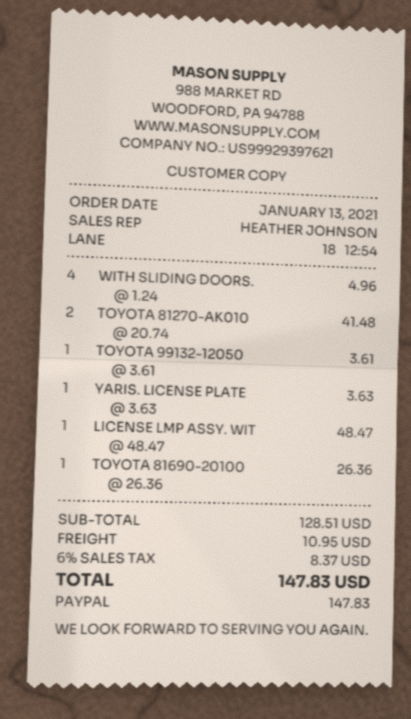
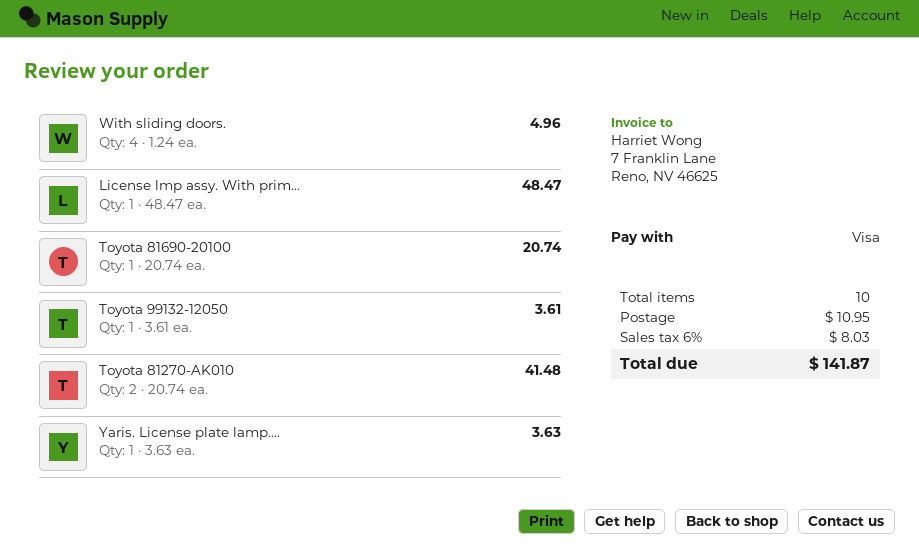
payment method: PayPal -> Visa
TOYOTA 81690-20100: 1 x 26.36 = 26.36 -> 1 x 20.74 = 20.74
tax: 6% = 8.37 -> 6% = 8.03
total: 147.83 -> 141.87

